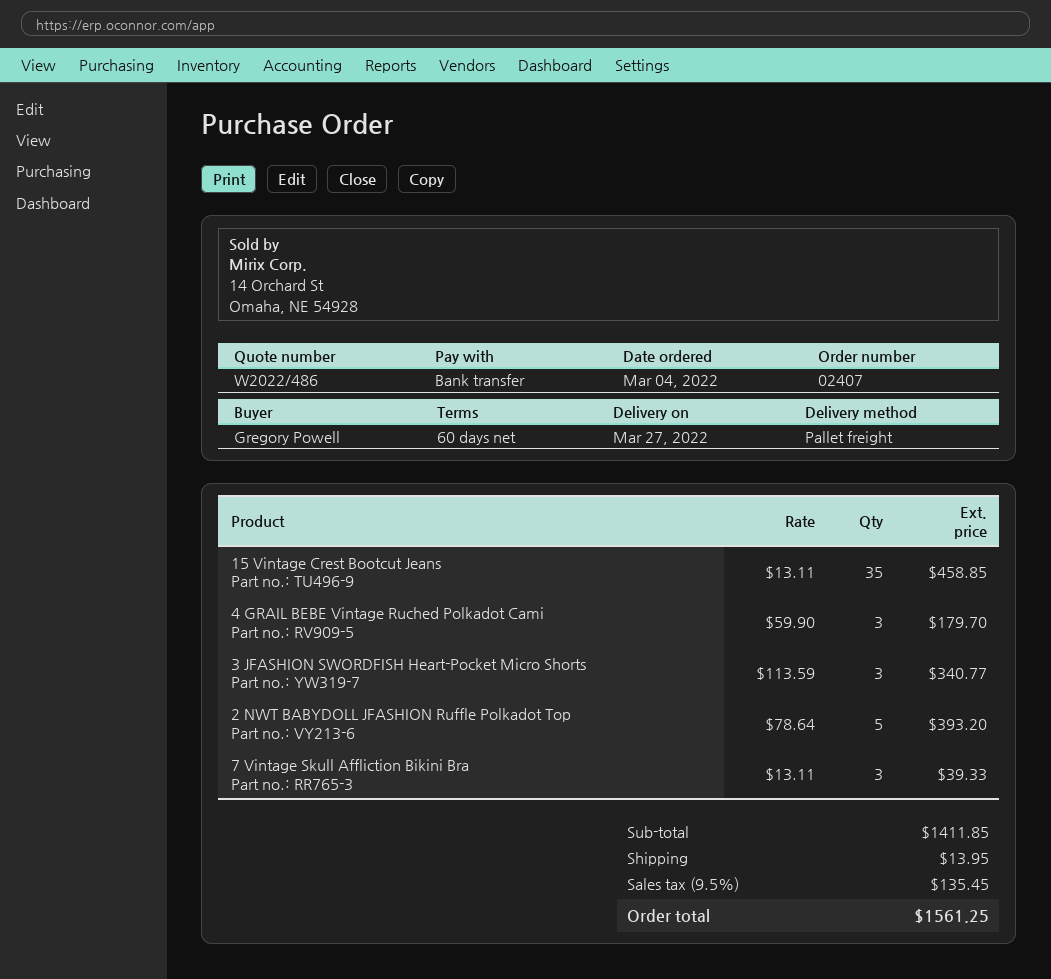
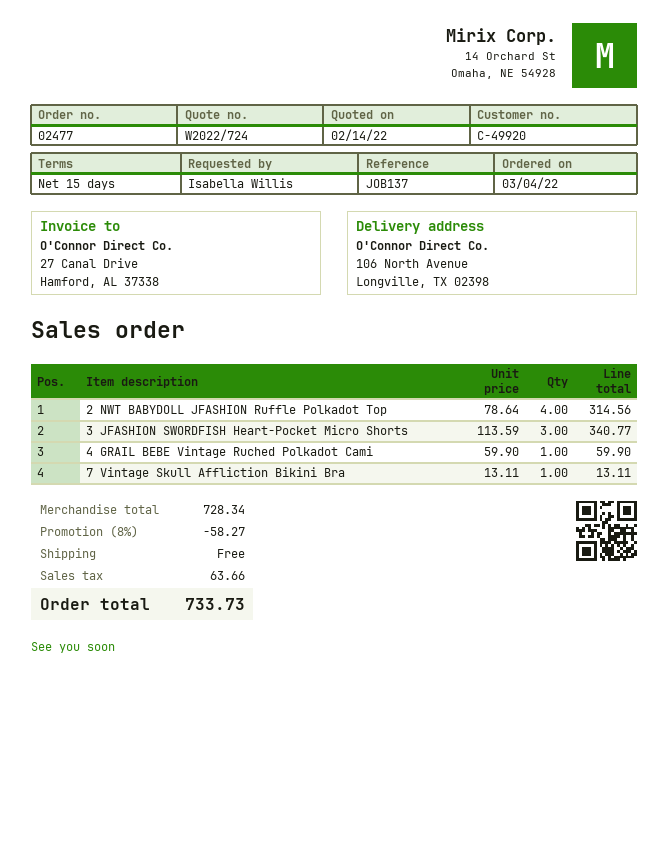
quote number: W2022/486 -> W2022/724
order number: 02407 -> 02477
payment terms: 60 days -> 15 days
ordered by: Gregory Powell -> Isabella Willis
15 Vintage Crest Bootcut Jeans: 35 x 13.11 = 458.85 -> none
4 GRAIL BEBE Vintage Ruched Polkadot Cami: 3 x 59.90 = 179.70 -> 1 x 59.90 = 59.90
2 NWT BABYDOLL JFASHION Ruffle Polkadot Top: 5 x 78.64 = 393.20 -> 4 x 78.64 = 314.56
7 Vintage Skull Affliction Bikini Bra: 3 x 13.11 = 39.33 -> 1 x 13.11 = 13.11
subtotal: 1411.85 -> 728.34
discount: none -> 8% = 58.27
shipping: 13.95 -> 0.00
tax: 135.45 -> 63.66
total: 1561.25 -> 733.73

